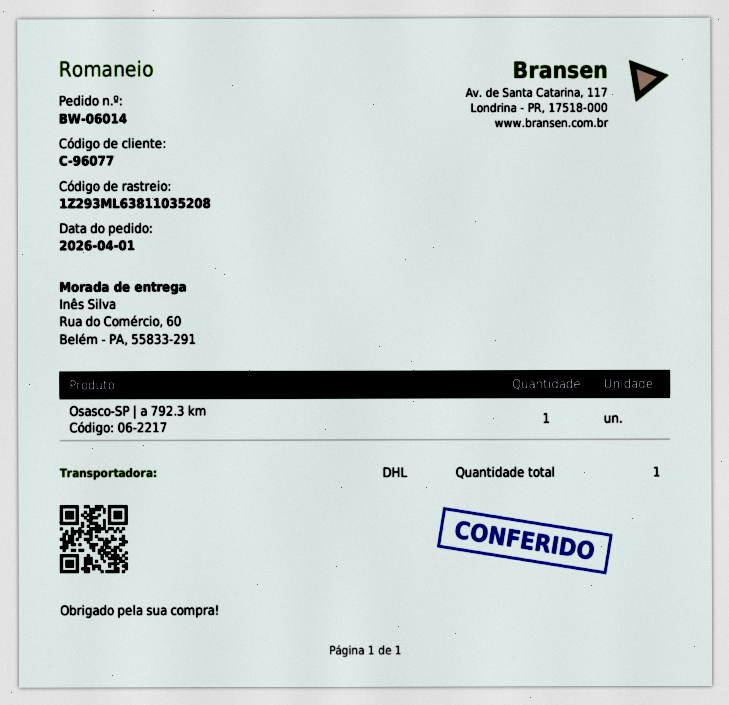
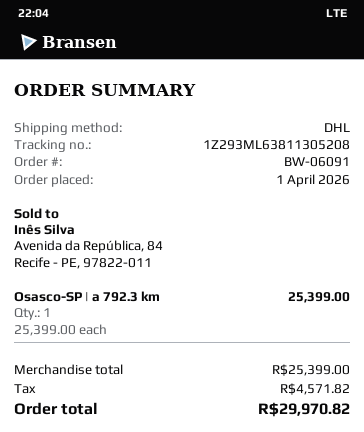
order number: BW-06014 -> BW-06091
tracking number: 1Z293ML63811035208 -> 1Z293ML63811305208

